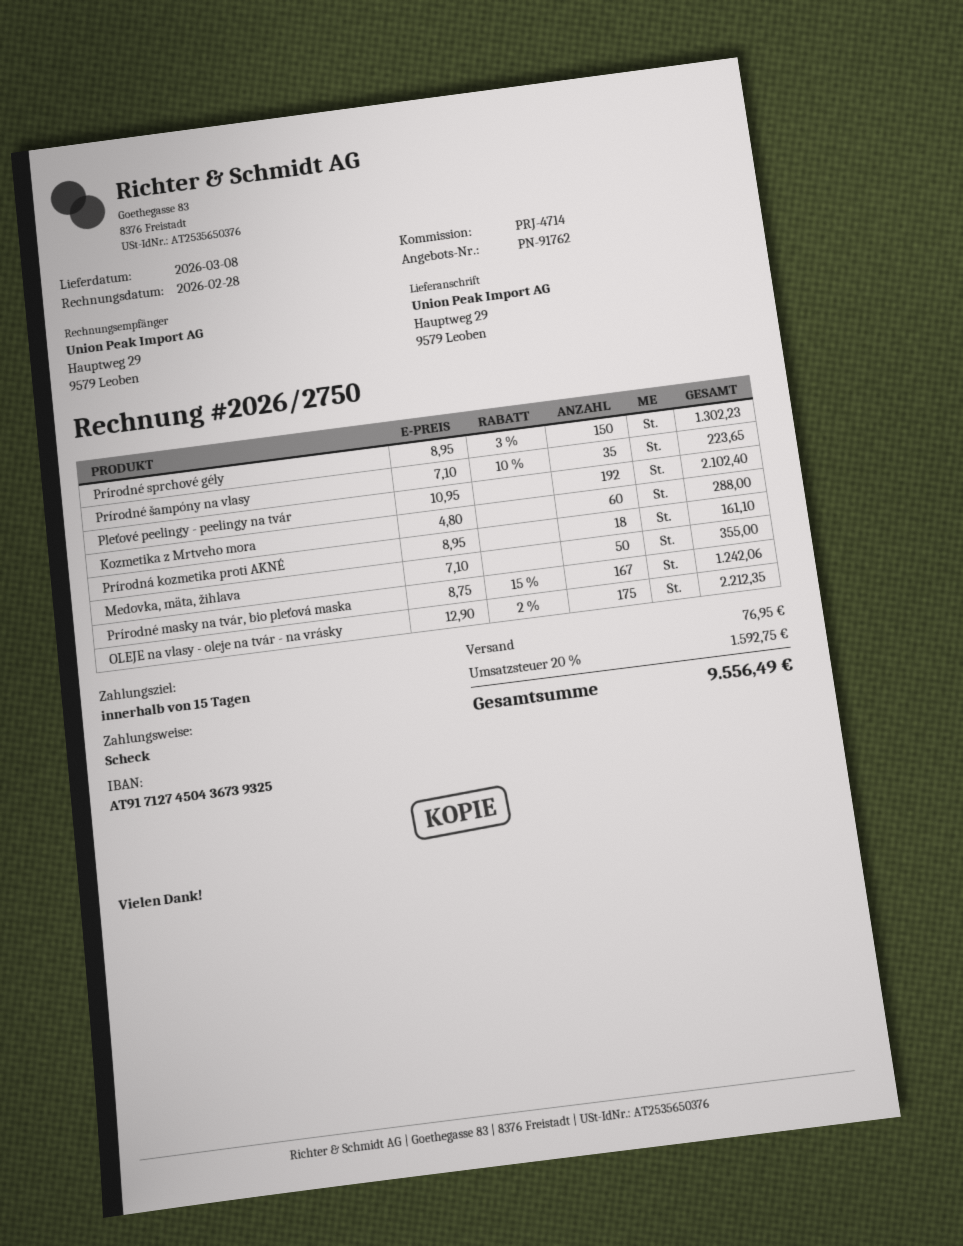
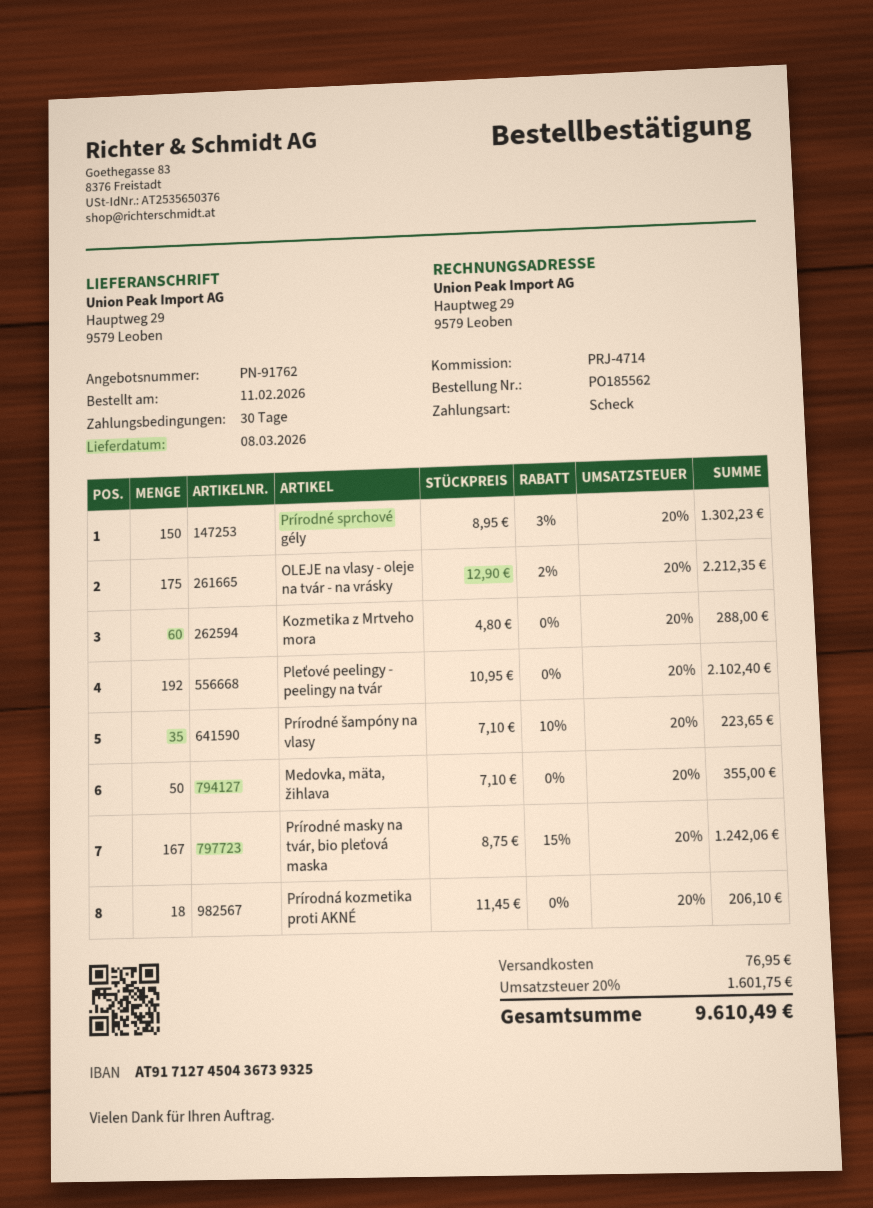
payment terms: 15 days -> 30 days
Prírodná kozmetika proti AKNÉ: 18 x 8.95 = 161.10 -> 18 x 11.45 = 206.10
tax: 20% = 1592.75 -> 20% = 1601.75
total: 9556.49 -> 9610.49

